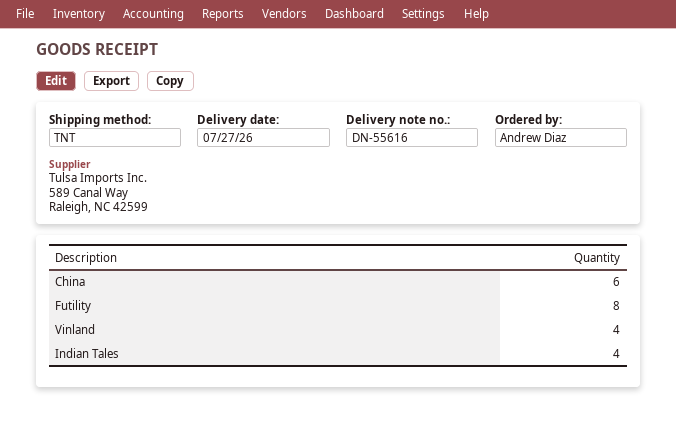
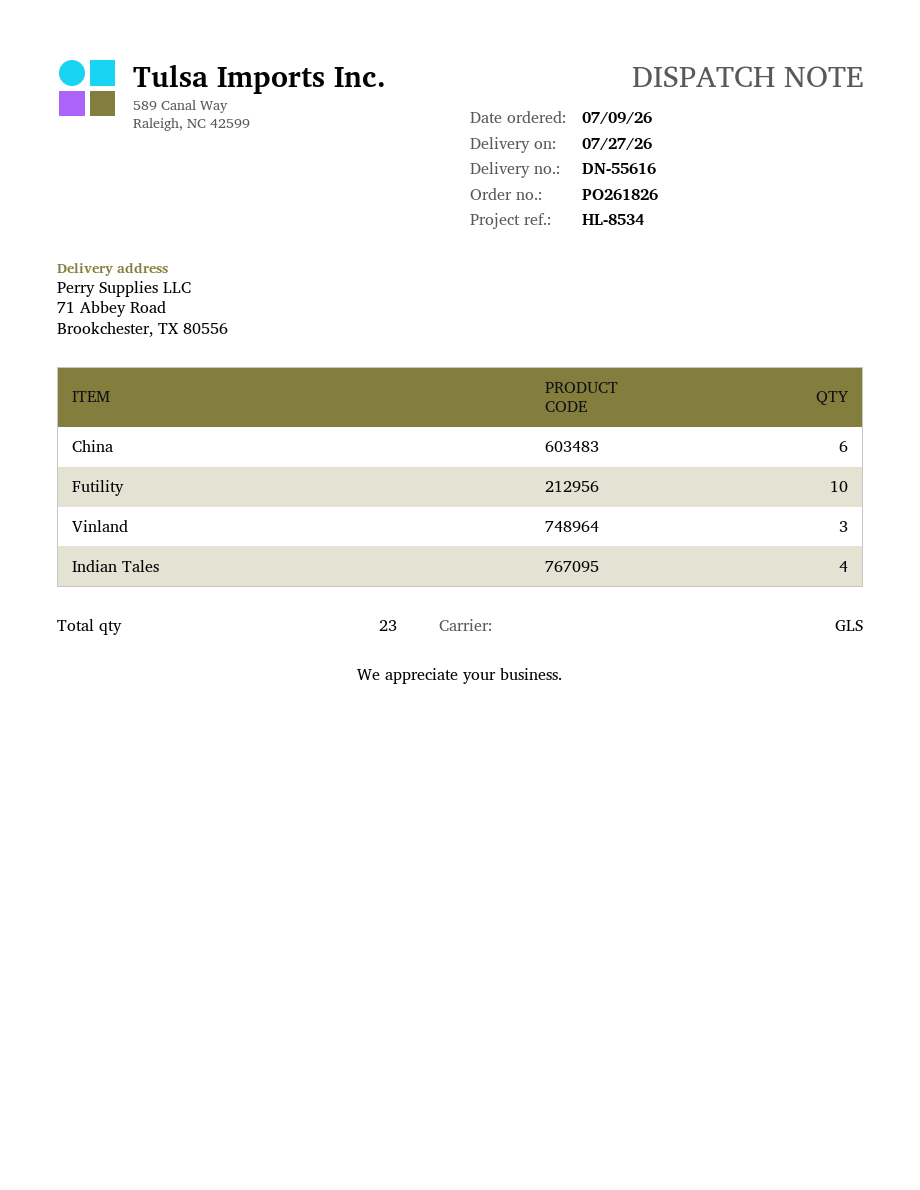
shipping method: TNT -> GLS
Futility: 8 -> 10
Vinland: 4 -> 3

